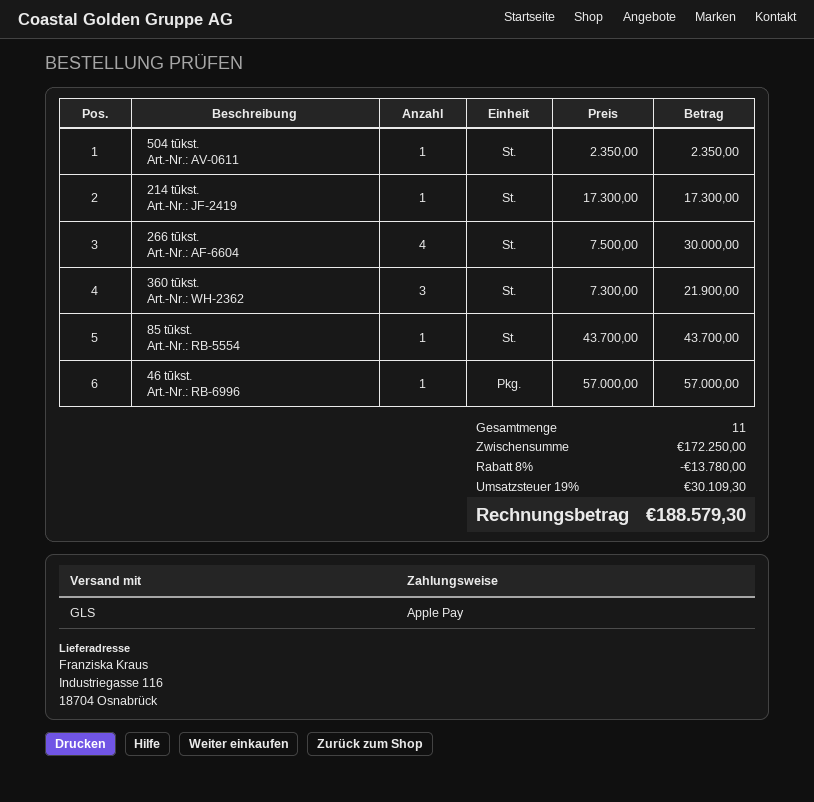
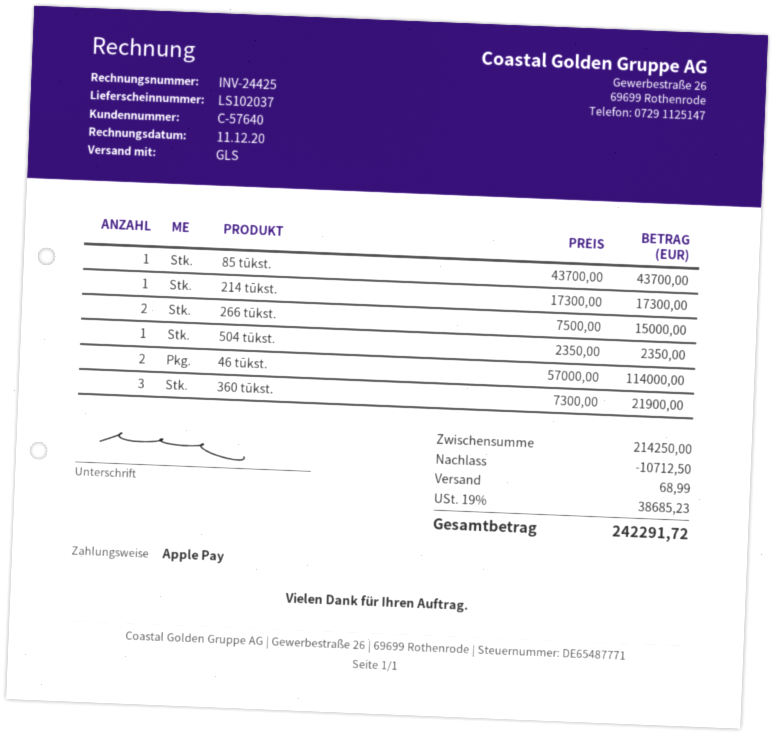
266 tūkst.: 4 x 7500.00 = 30000.00 -> 2 x 7500.00 = 15000.00
46 tūkst.: 1 x 57000.00 = 57000.00 -> 2 x 57000.00 = 114000.00
subtotal: 172250.00 -> 214250.00
discount: 13780.00 -> 10712.50
shipping: none -> 68.99
tax: 19% = 30109.30 -> 19% = 38685.23
total: 188579.30 -> 242291.72

